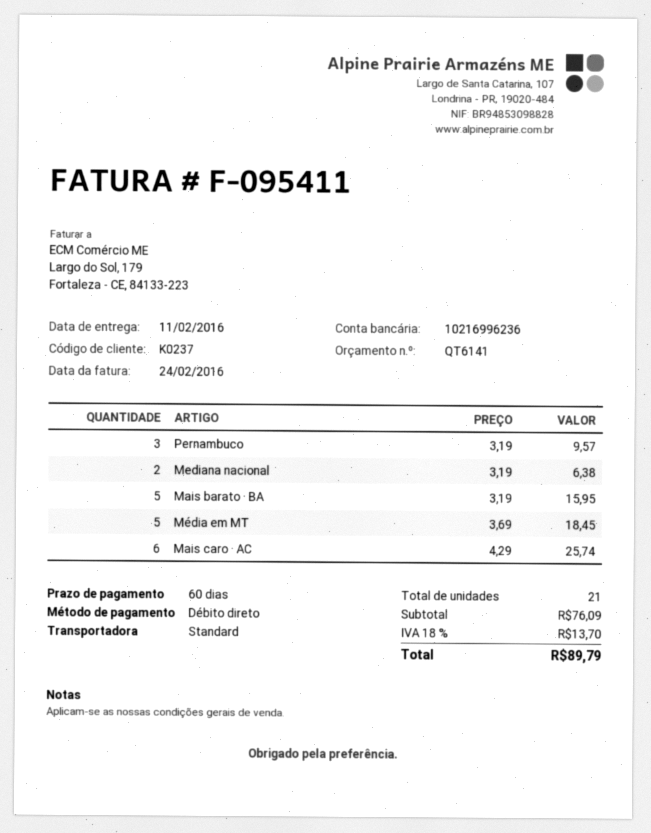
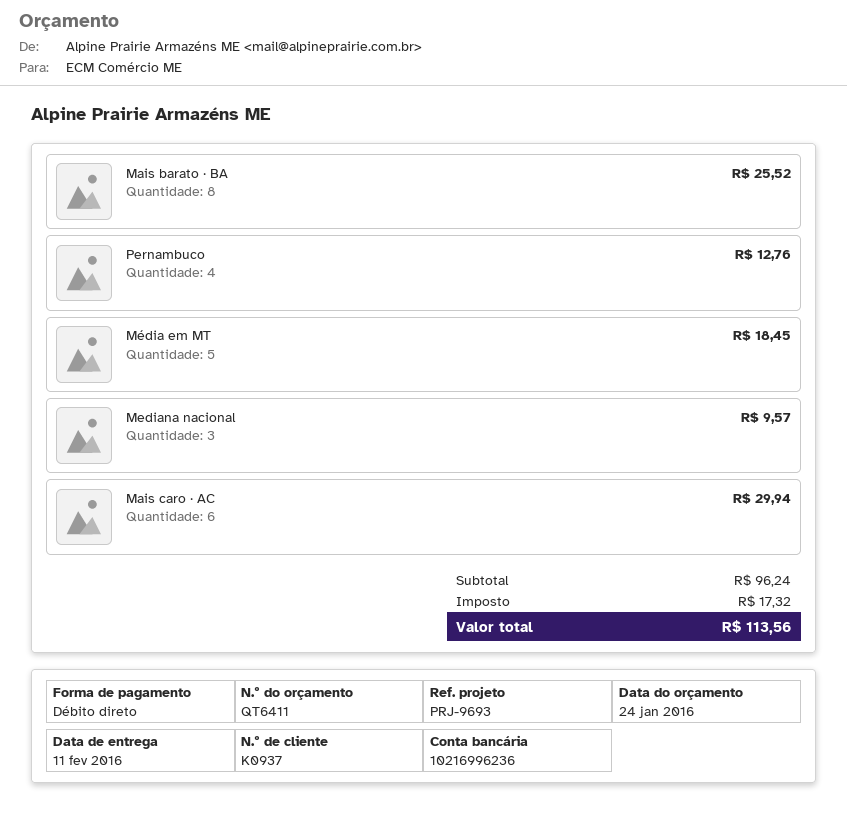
quote number: QT6141 -> QT6411
customer number: K0237 -> K0937
Pernambuco: 3 for 9.57 -> 4 for 12.76
Mediana nacional: 2 for 6.38 -> 3 for 9.57
Mais barato · BA: 5 for 15.95 -> 8 for 25.52
Mais caro · AC: 6 for 25.74 -> 6 for 29.94
subtotal: 76.09 -> 96.24
tax: 13.70 -> 17.32
total: 89.79 -> 113.56

